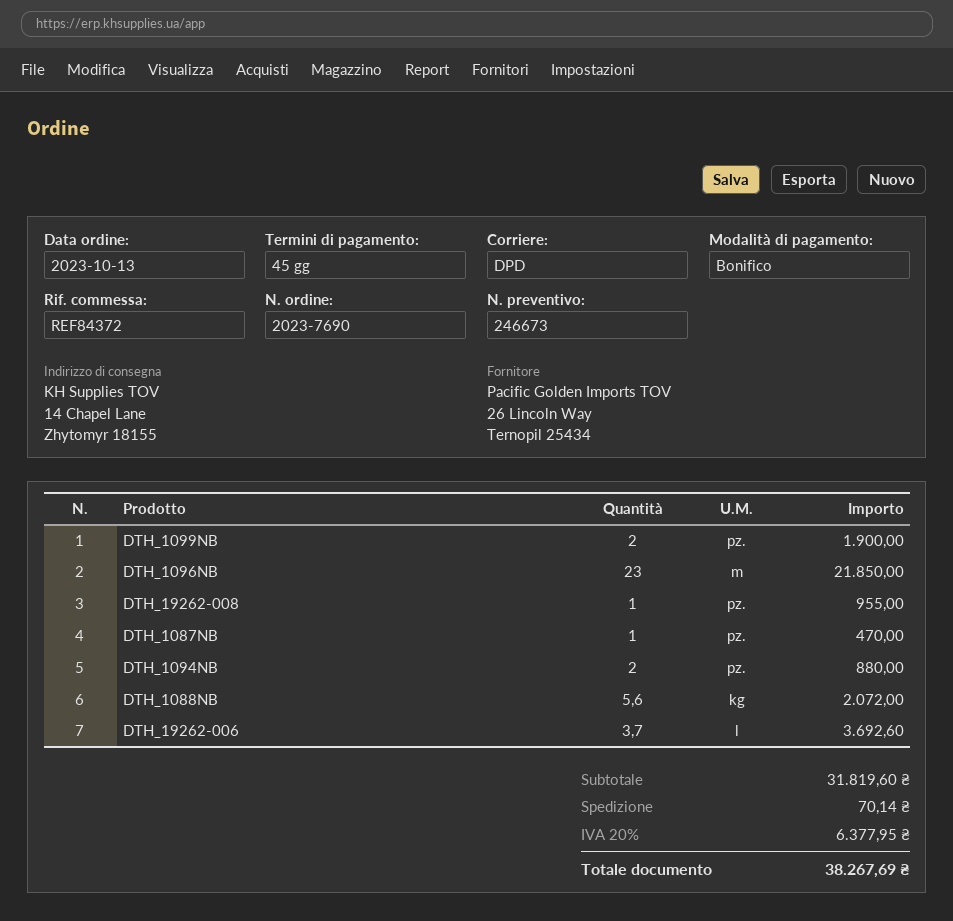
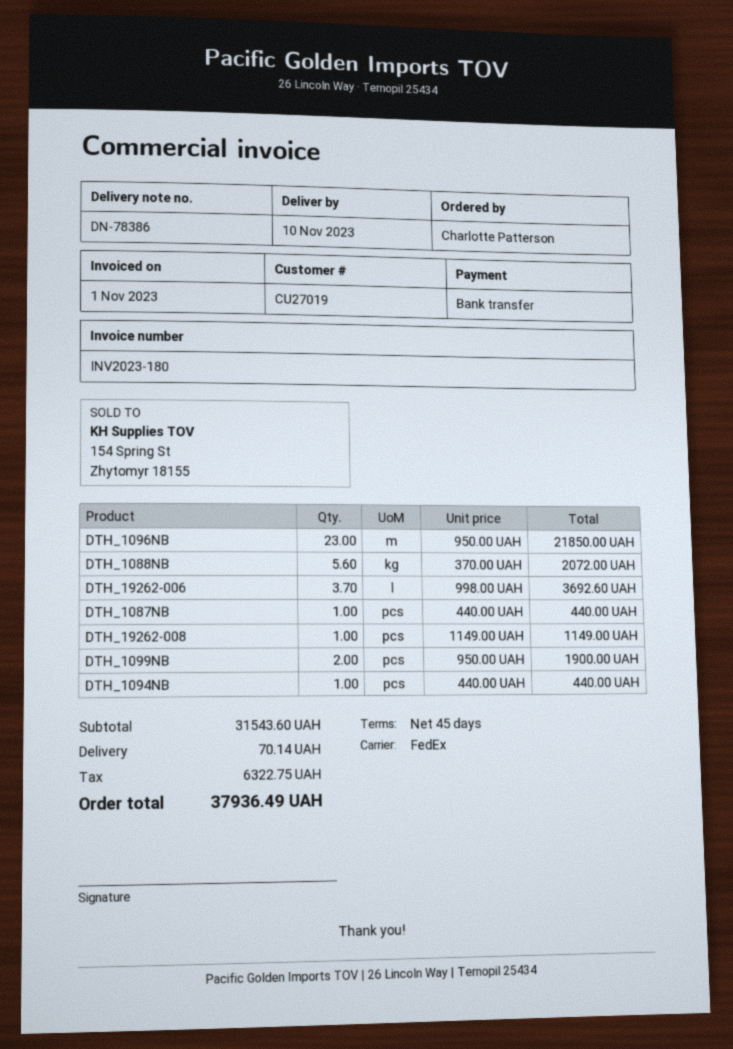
shipping method: DPD -> FedEx
DTH_19262-008: 1 for 955.00 -> 1 for 1149.00
DTH_1087NB: 1 for 470.00 -> 1 for 440.00
DTH_1094NB: 2 for 880.00 -> 1 for 440.00
subtotal: 31819.60 -> 31543.60
tax: 6377.95 -> 6322.75
total: 38267.69 -> 37936.49

